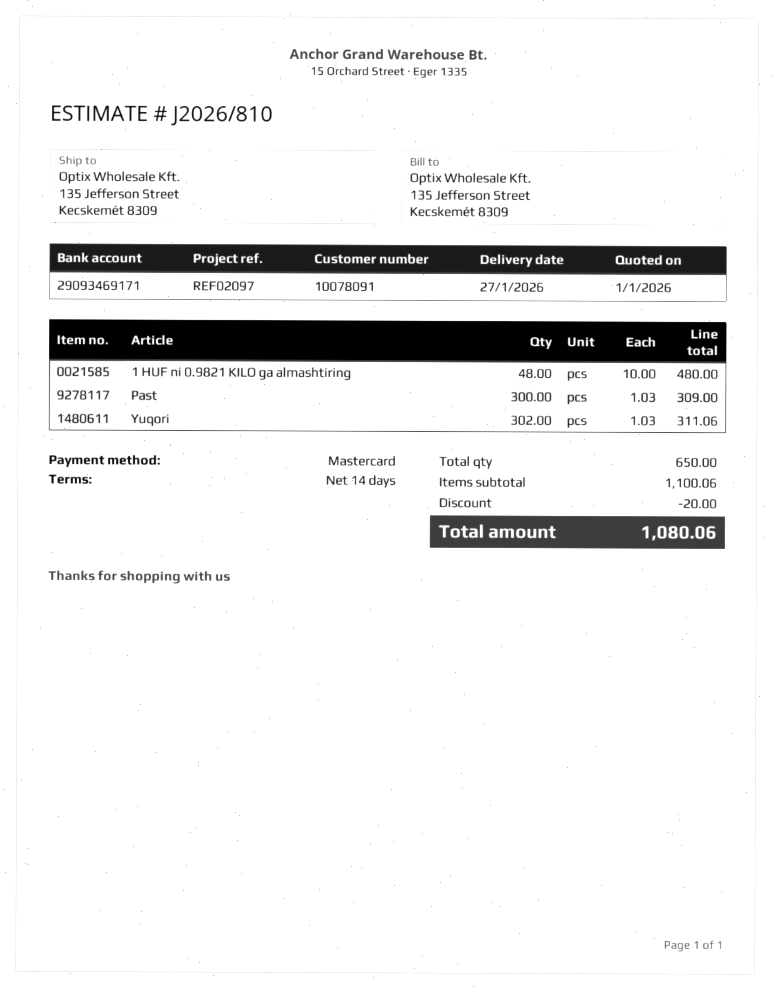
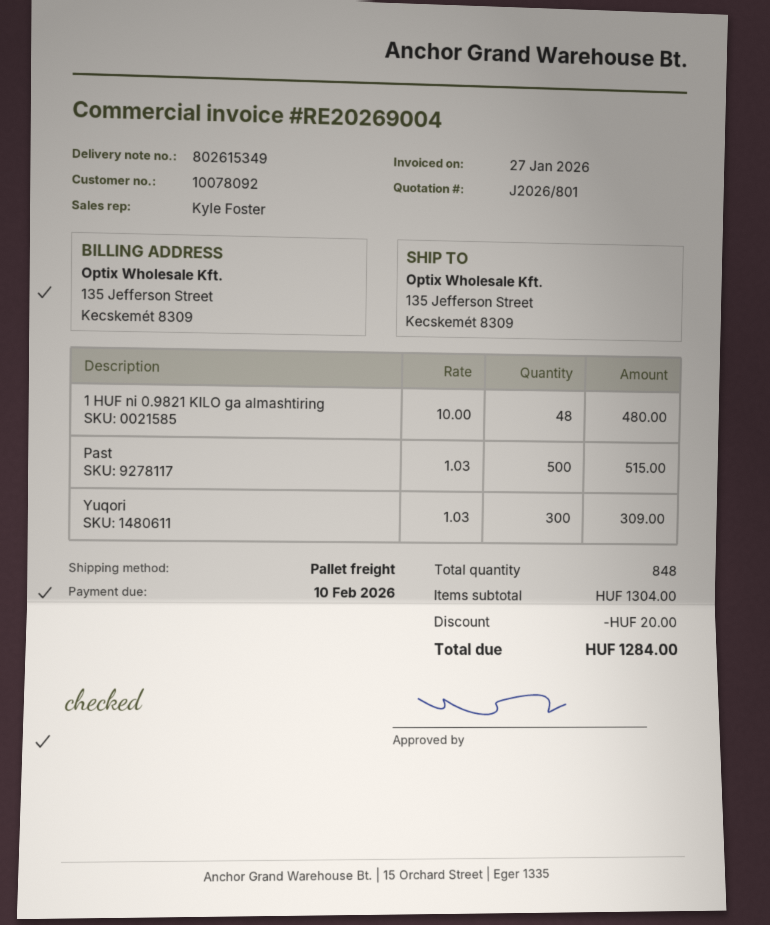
quote number: J2026/810 -> J2026/801
customer number: 10078091 -> 10078092
Past: 300 x 1.03 = 309.00 -> 500 x 1.03 = 515.00
Yuqori: 302 x 1.03 = 311.06 -> 300 x 1.03 = 309.00
total quantity: 650 -> 848
subtotal: 1100.06 -> 1304.00
total: 1080.06 -> 1284.00

